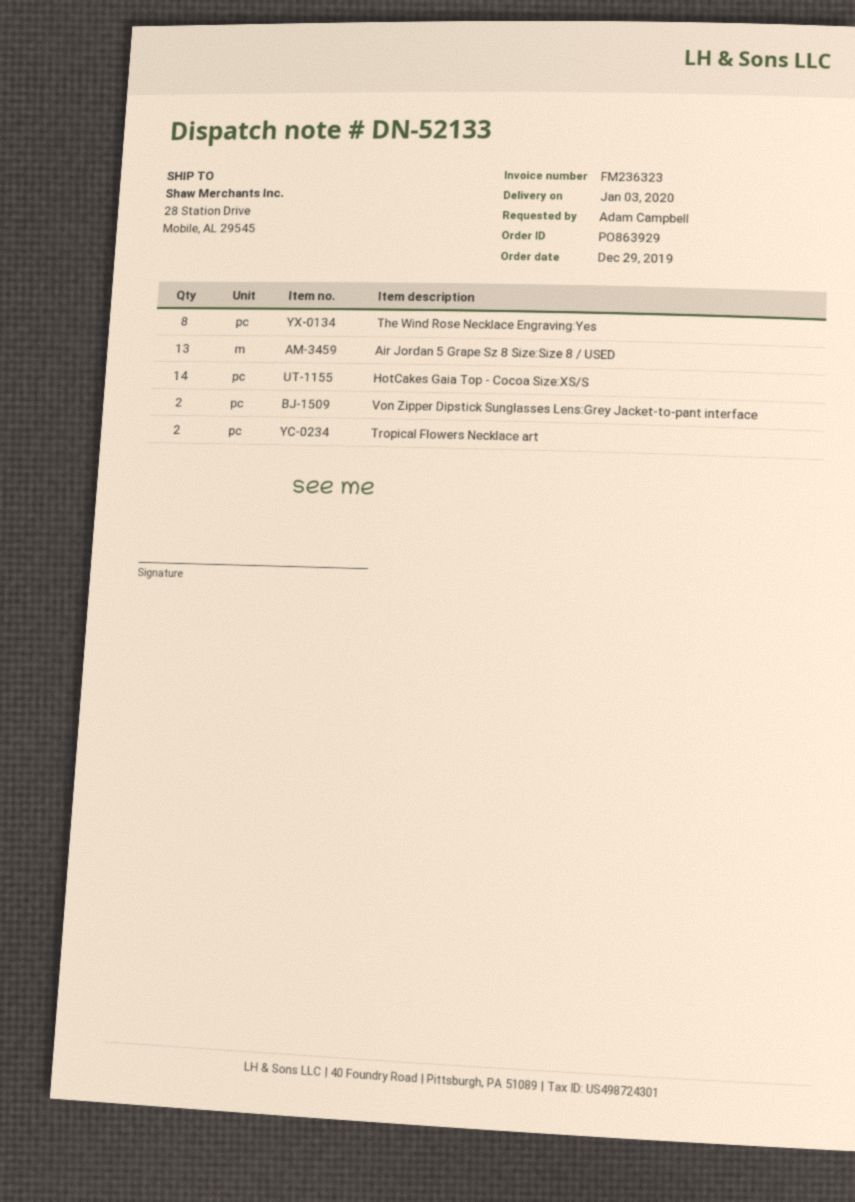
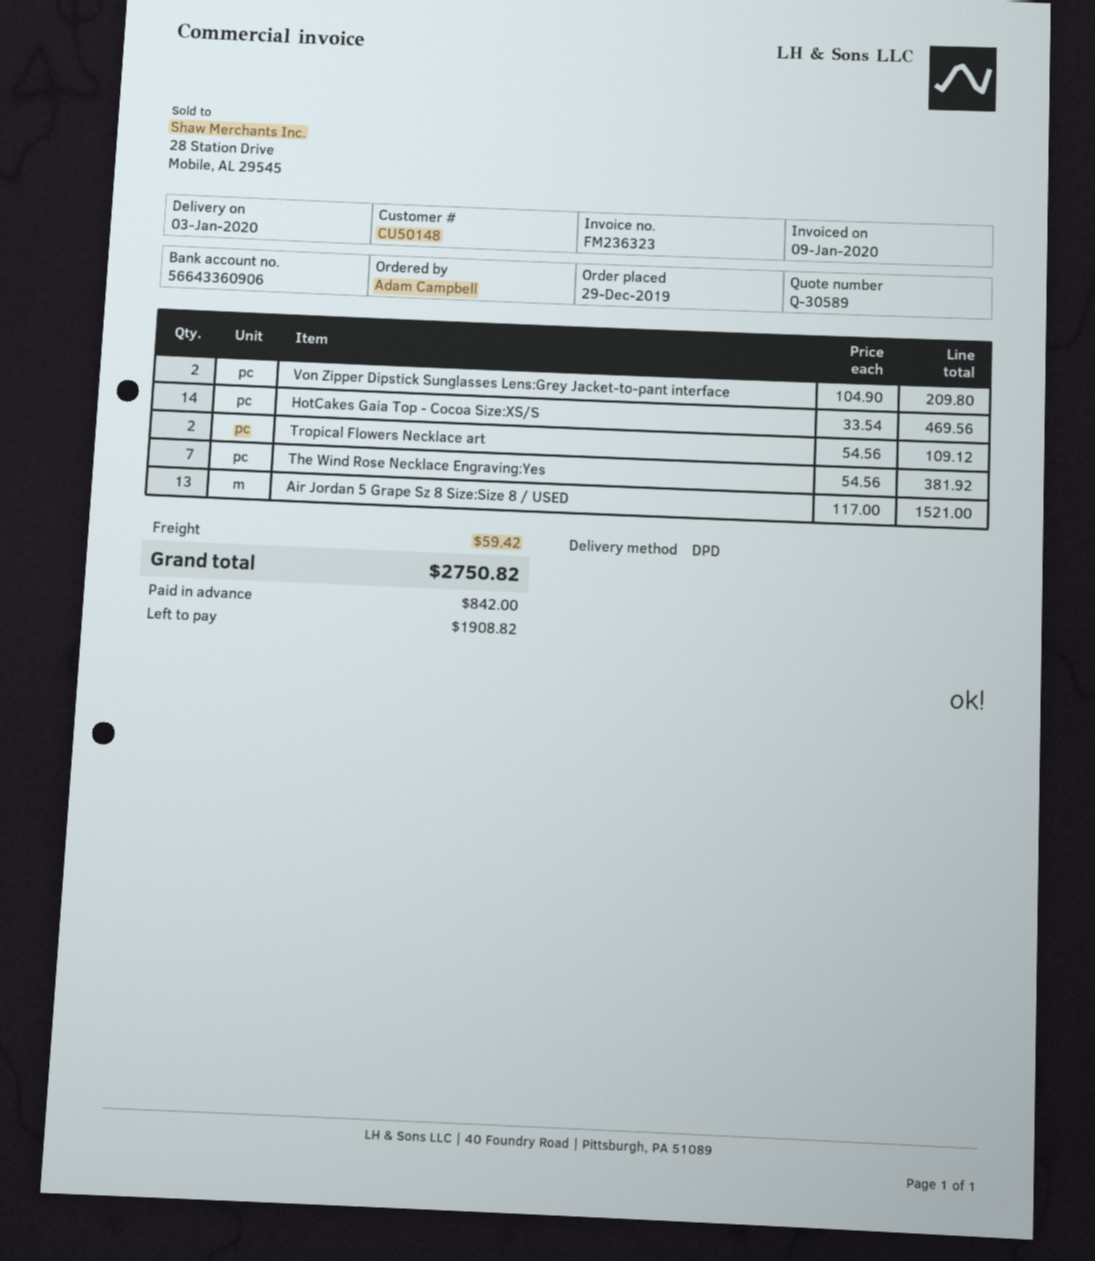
The Wind Rose Necklace Engraving:Yes: 8 -> 7

